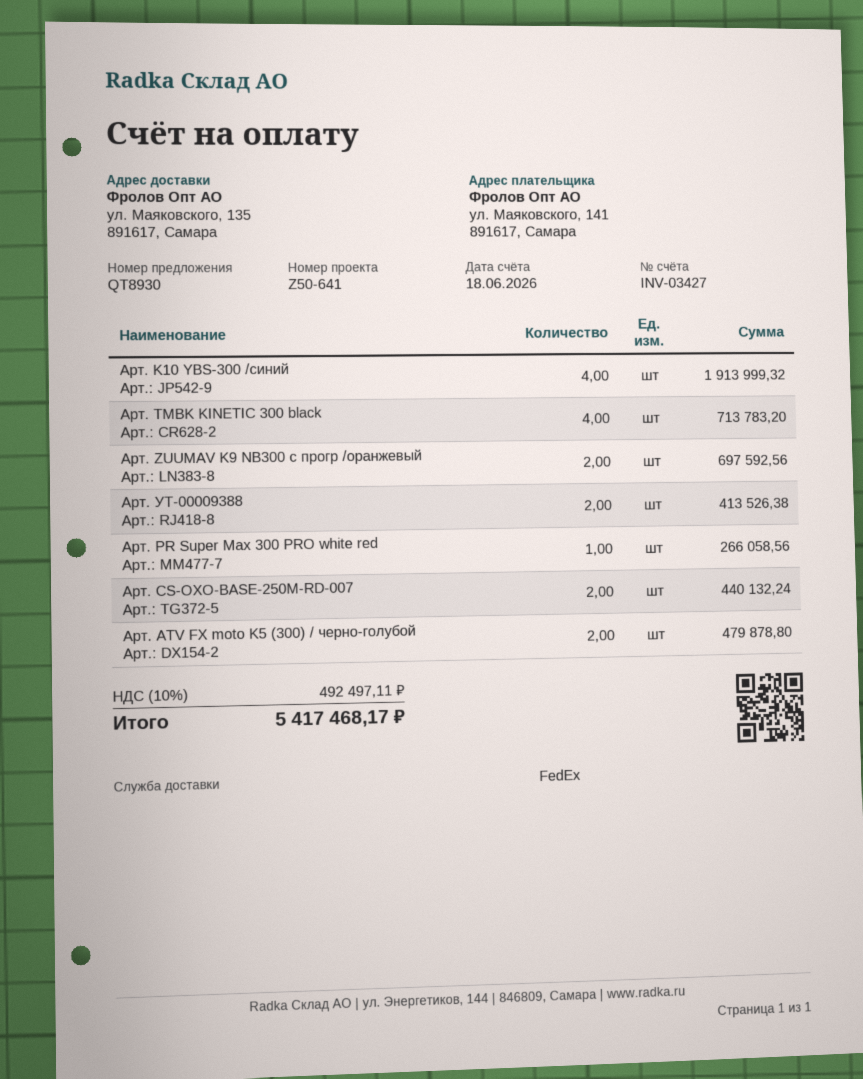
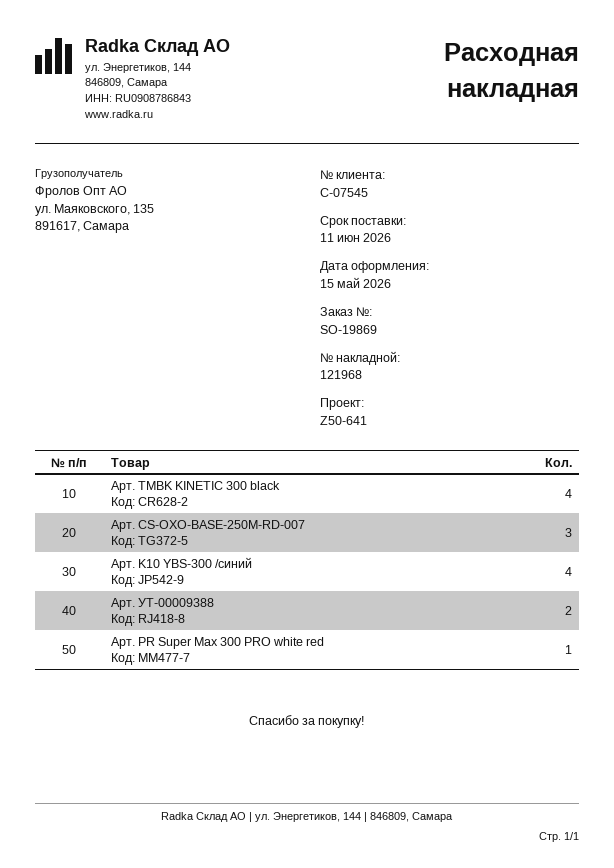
Арт. ZUUMAV K9 NB300 с прогр /оранжевый: 2 -> none
Арт. CS-OXO-BASE-250M-RD-007: 2 -> 3
Арт. ATV FX moto K5 (300) / черно-голубой: 2 -> none

